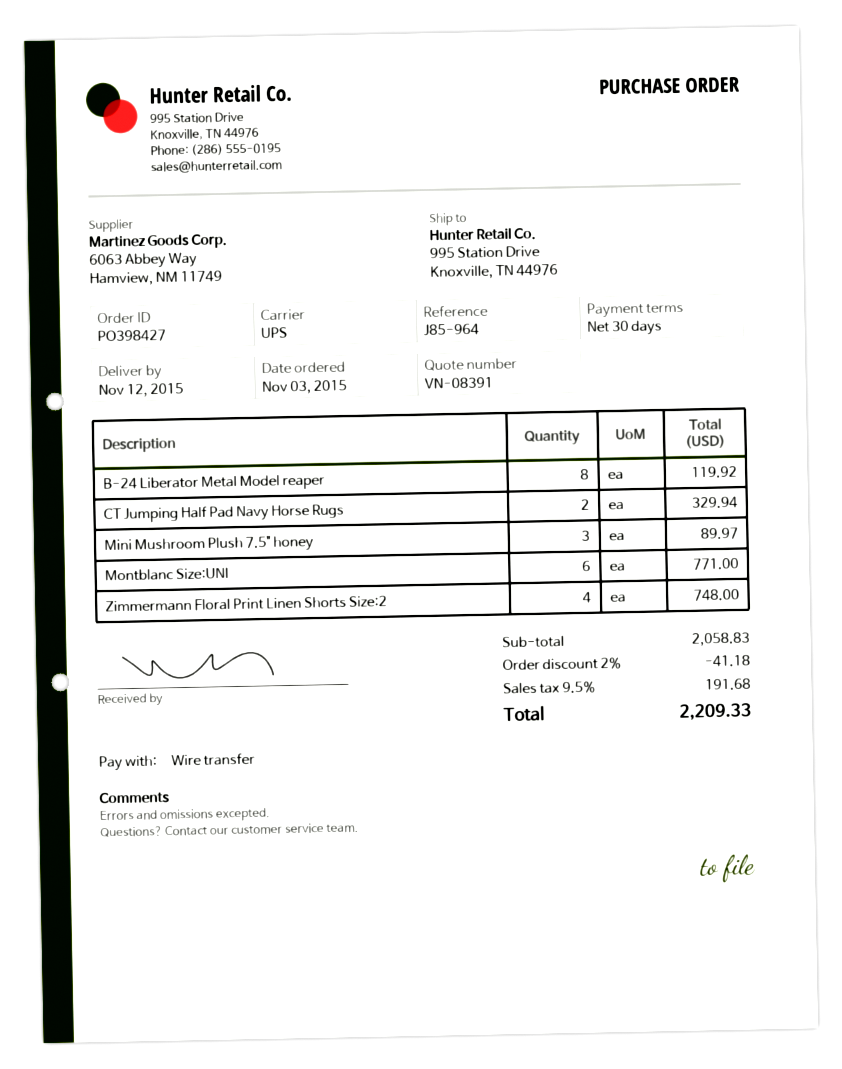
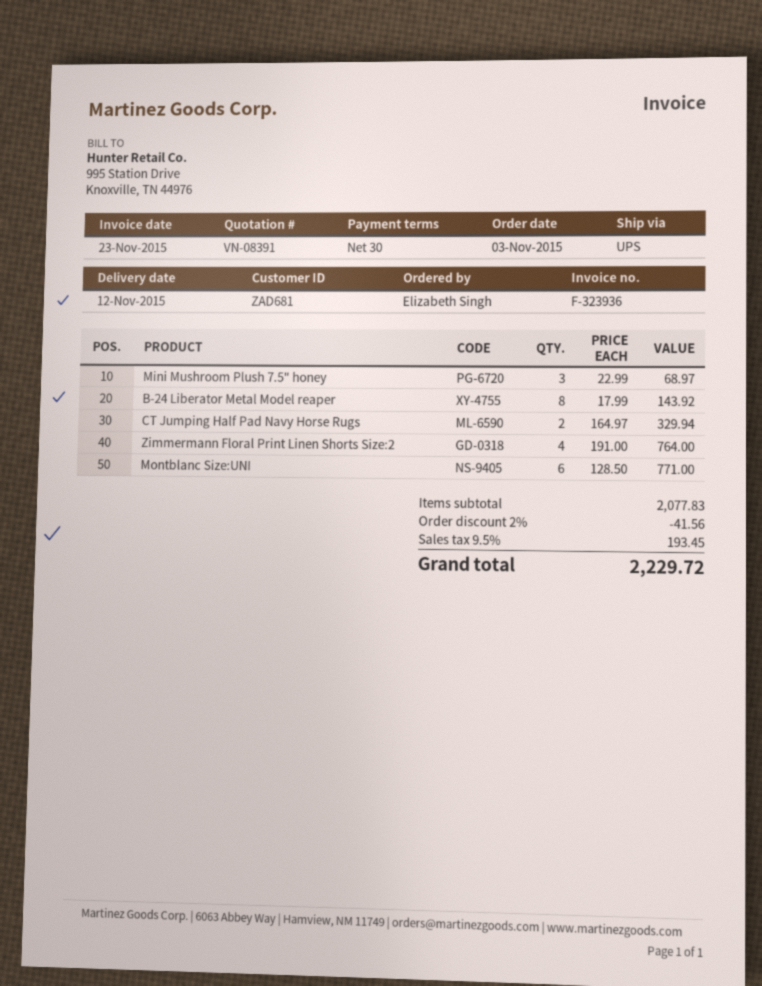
B-24 Liberator Metal Model reaper: 8 for 119.92 -> 8 for 143.92
Mini Mushroom Plush 7.5" honey: 3 for 89.97 -> 3 for 68.97
Zimmermann Floral Print Linen Shorts Size:2: 4 for 748.00 -> 4 for 764.00
subtotal: 2058.83 -> 2077.83
discount: 2% = 41.18 -> 2% = 41.56
tax: 9.5% = 191.68 -> 9.5% = 193.45
total: 2209.33 -> 2229.72

